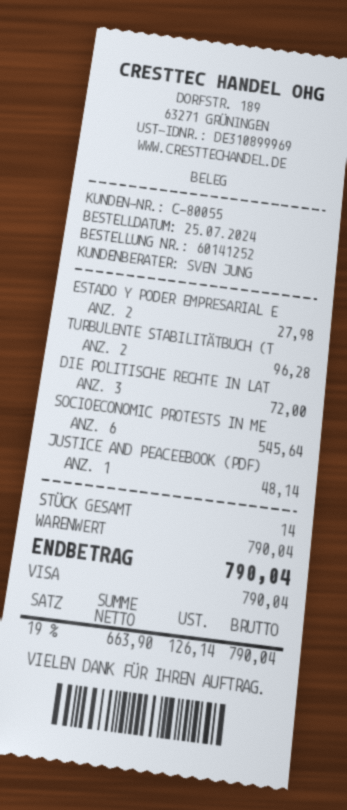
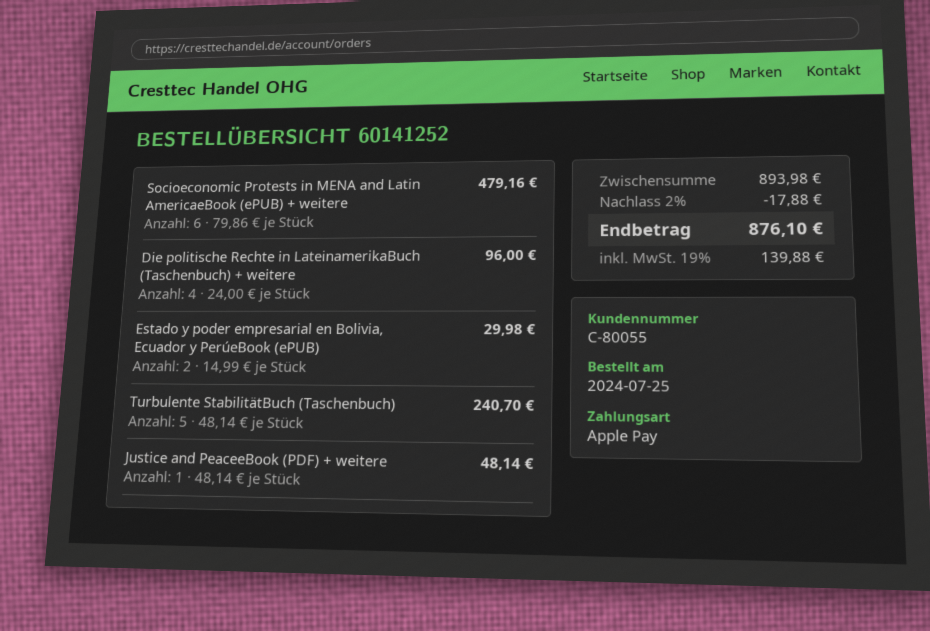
payment method: Visa -> Apple Pay
ESTADO Y PODER EMPRESARIAL E: 2 for 27.98 -> 2 for 29.98
TURBULENTE STABILITÄTBUCH (T: 2 for 96.28 -> 5 for 240.70
DIE POLITISCHE RECHTE IN LAT: 3 for 72.00 -> 4 for 96.00
SOCIOECONOMIC PROTESTS IN ME: 6 for 545.64 -> 6 for 479.16
subtotal: 790.04 -> 893.98
discount: none -> 2% = 17.88
tax: 19% = 126.14 -> 19% = 139.88
total: 790.04 -> 876.10

